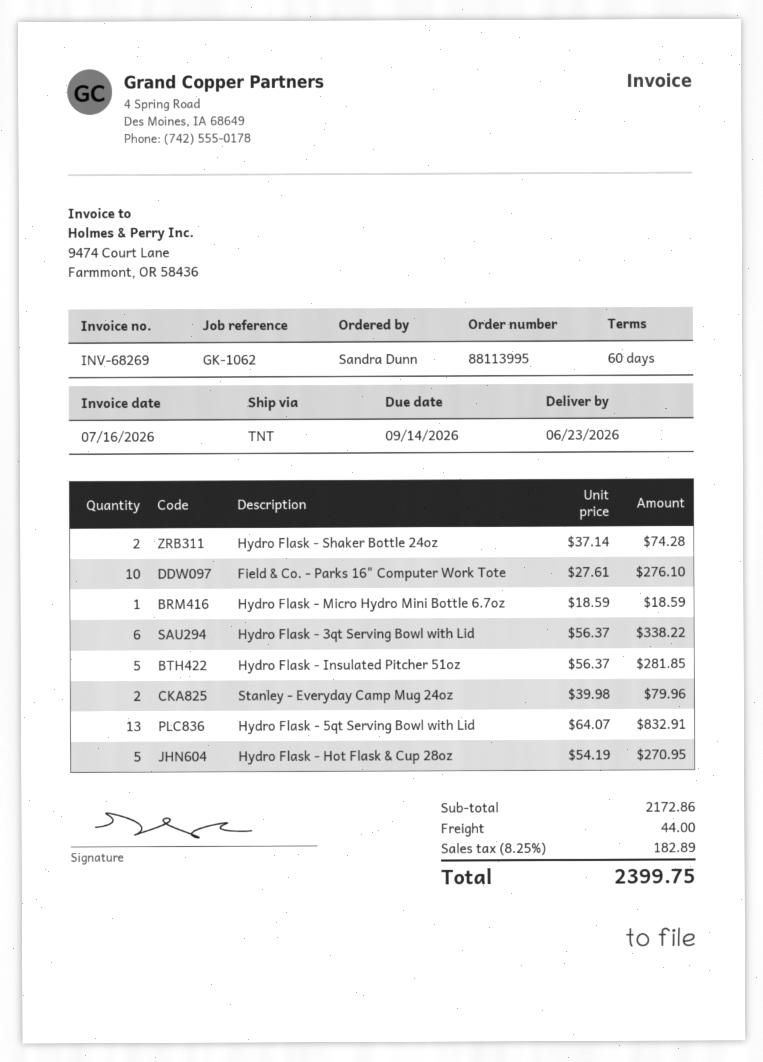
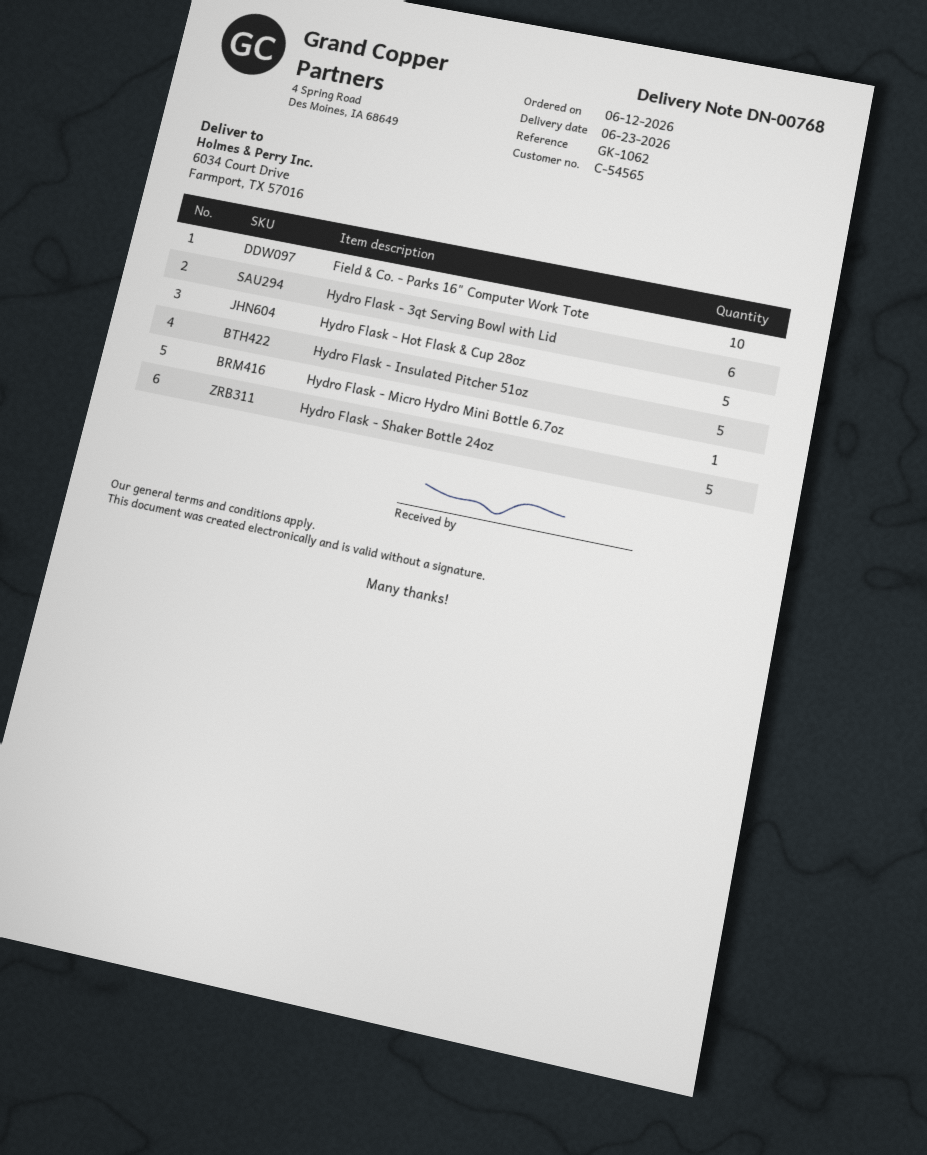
Hydro Flask - Shaker Bottle 24oz: 2 -> 5
Stanley - Everyday Camp Mug 24oz: 2 -> none
Hydro Flask - 5qt Serving Bowl with Lid: 13 -> none

